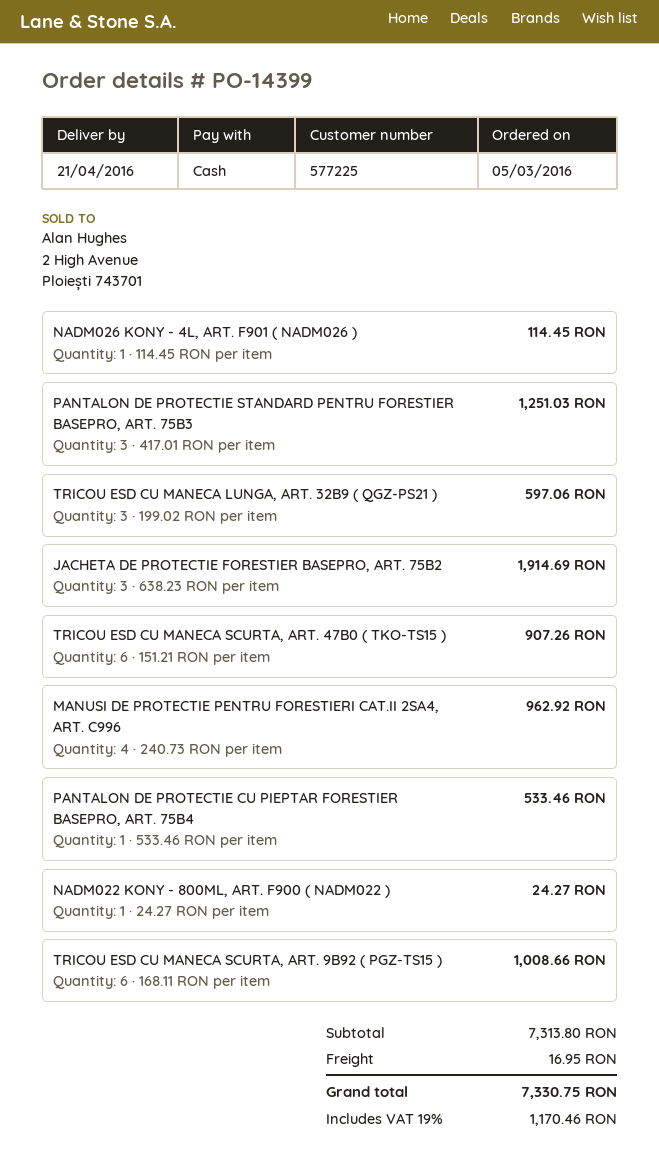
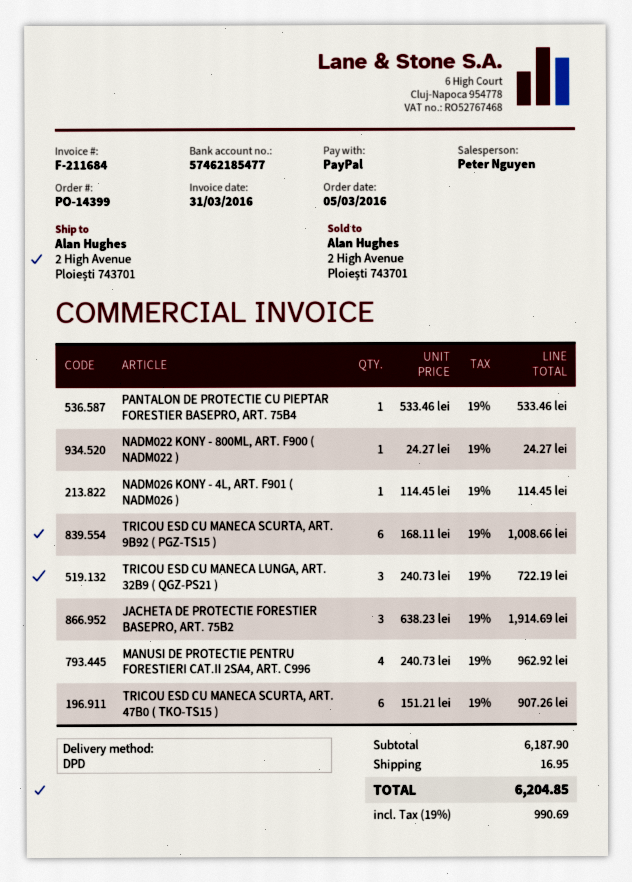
payment method: cash -> PayPal
PANTALON DE PROTECTIE STANDARD PENTRU FORESTIER BASEPRO, ART. 75B3: 3 x 417.01 = 1251.03 -> none
TRICOU ESD CU MANECA LUNGA, ART. 32B9 ( QGZ-PS21 ): 3 x 199.02 = 597.06 -> 3 x 240.73 = 722.19
subtotal: 7313.80 -> 6187.90
tax: 19% = 1170.46 -> 19% = 990.69
total: 7330.75 -> 6204.85

